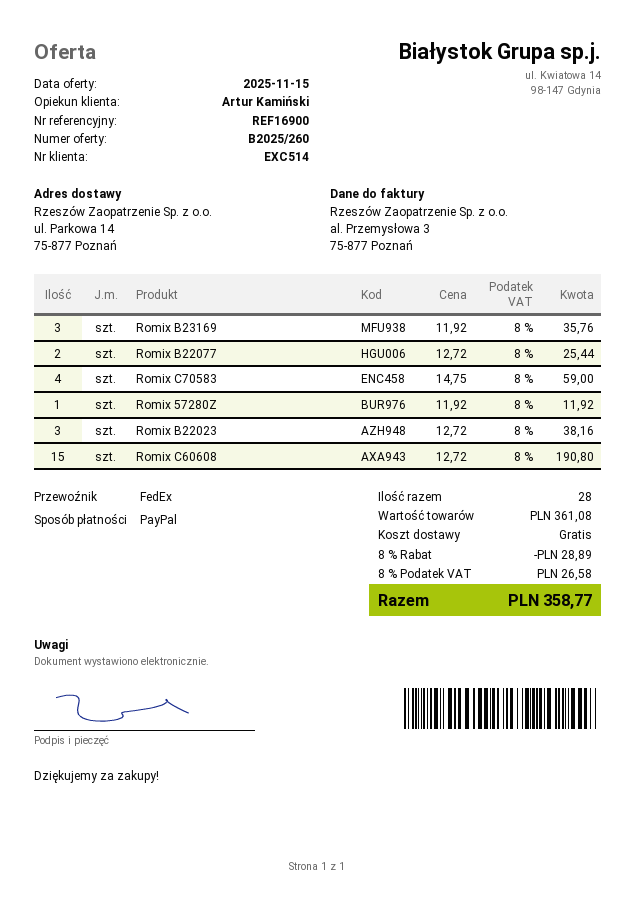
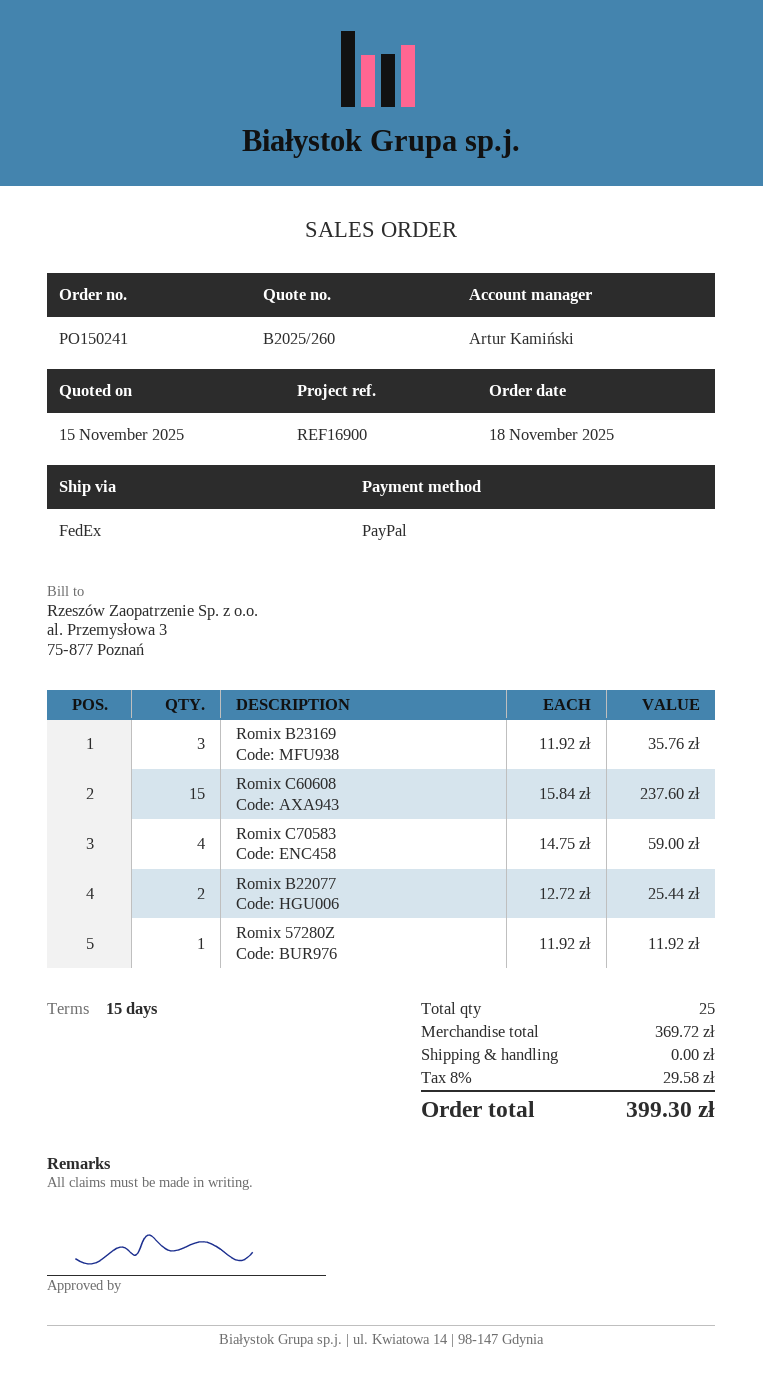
Romix B22023: 3 x 12.72 = 38.16 -> none
Romix C60608: 15 x 12.72 = 190.80 -> 15 x 15.84 = 237.60
total quantity: 28 -> 25
subtotal: 361.08 -> 369.72
discount: 8% = 28.89 -> none
tax: 8% = 26.58 -> 8% = 29.58
total: 358.77 -> 399.30

